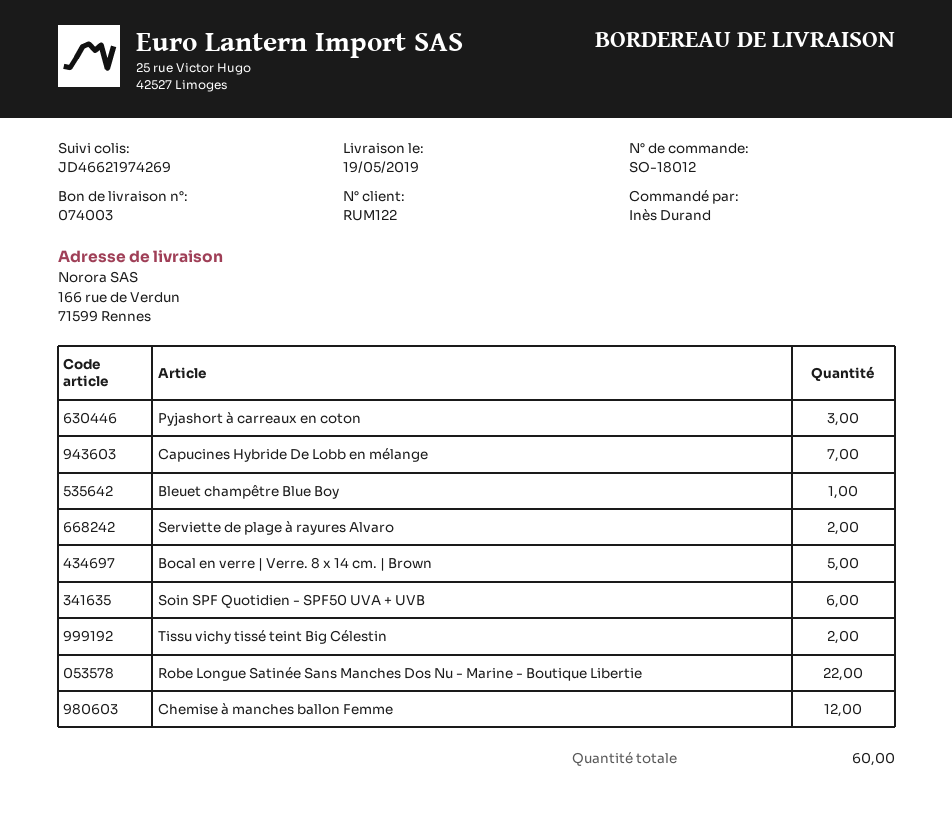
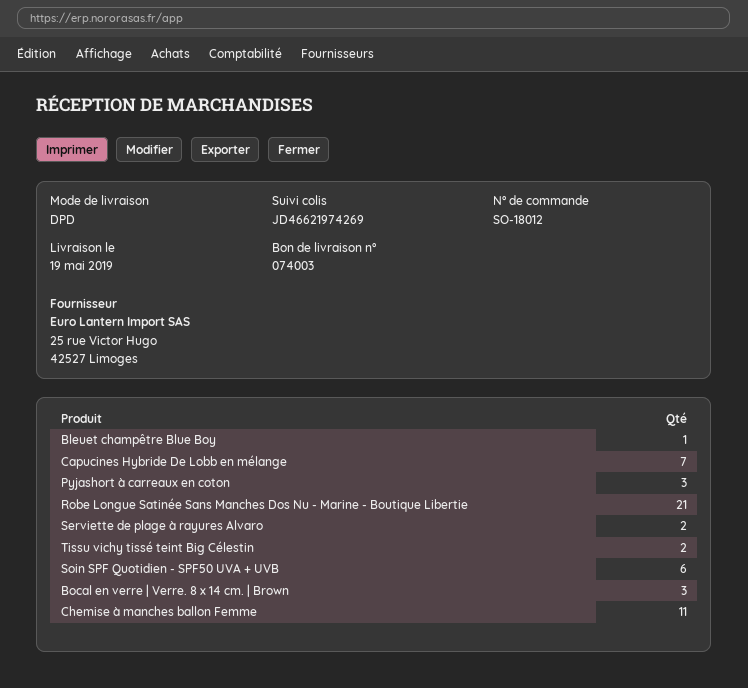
Bocal en verre | Verre. 8 x 14 cm. | Brown: 5 -> 3
Robe Longue Satinée Sans Manches Dos Nu - Marine - Boutique Libertie: 22 -> 21
Chemise à manches ballon Femme: 12 -> 11

